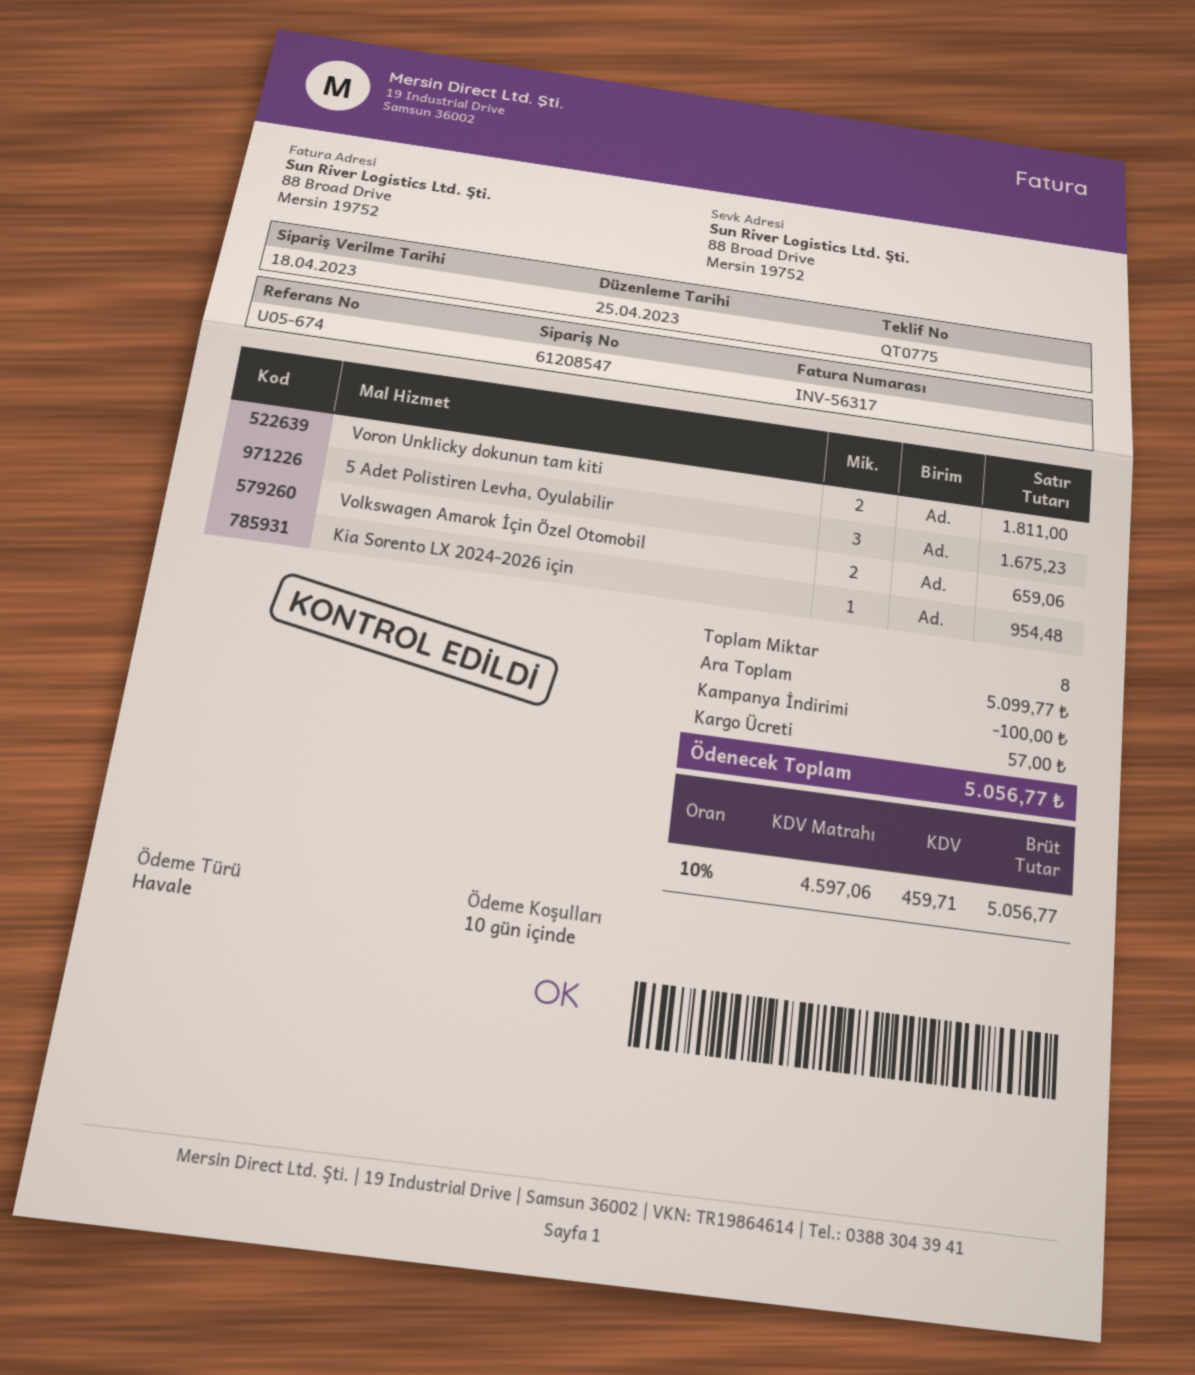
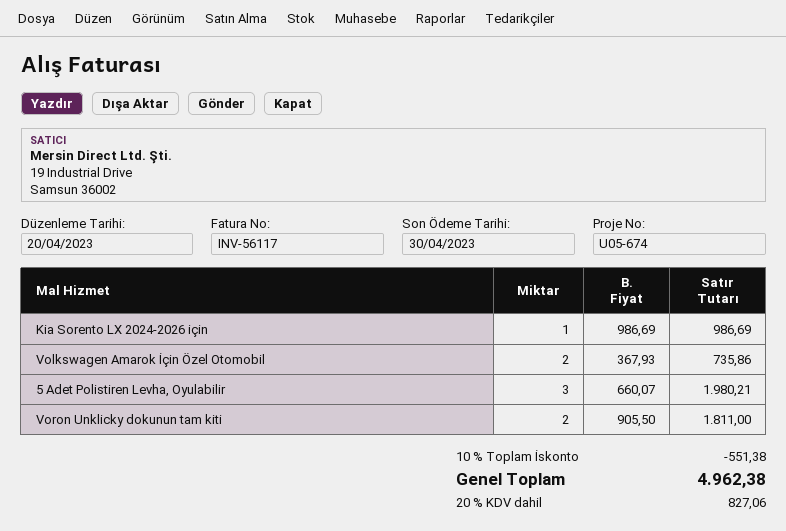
invoice number: INV-56317 -> INV-56117
invoice date: 2023-04-25 -> 2023-04-20
5 Adet Polistiren Levha, Oyulabilir: 3 for 1675.23 -> 3 for 1980.21
Volkswagen Amarok İçin Özel Otomobil: 2 for 659.06 -> 2 for 735.86
Kia Sorento LX 2024-2026 için: 1 for 954.48 -> 1 for 986.69
discount: 100.00 -> 551.38
shipping: 57.00 -> none
tax: 10% = 459.71 -> 20% = 827.06
total: 5056.77 -> 4962.38

